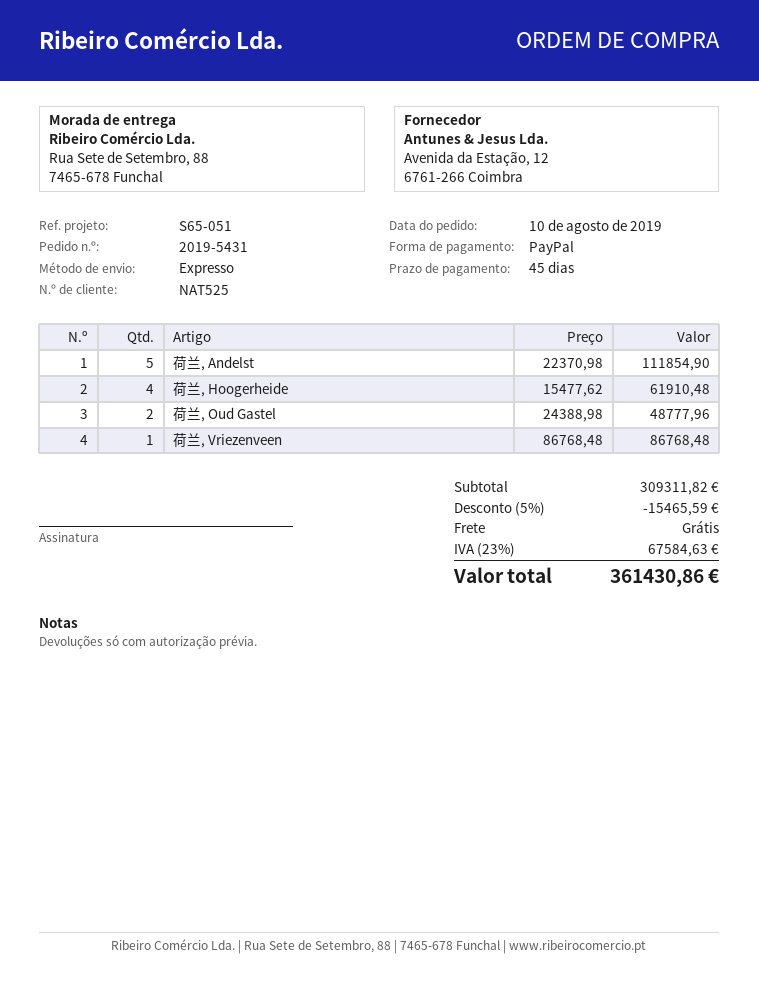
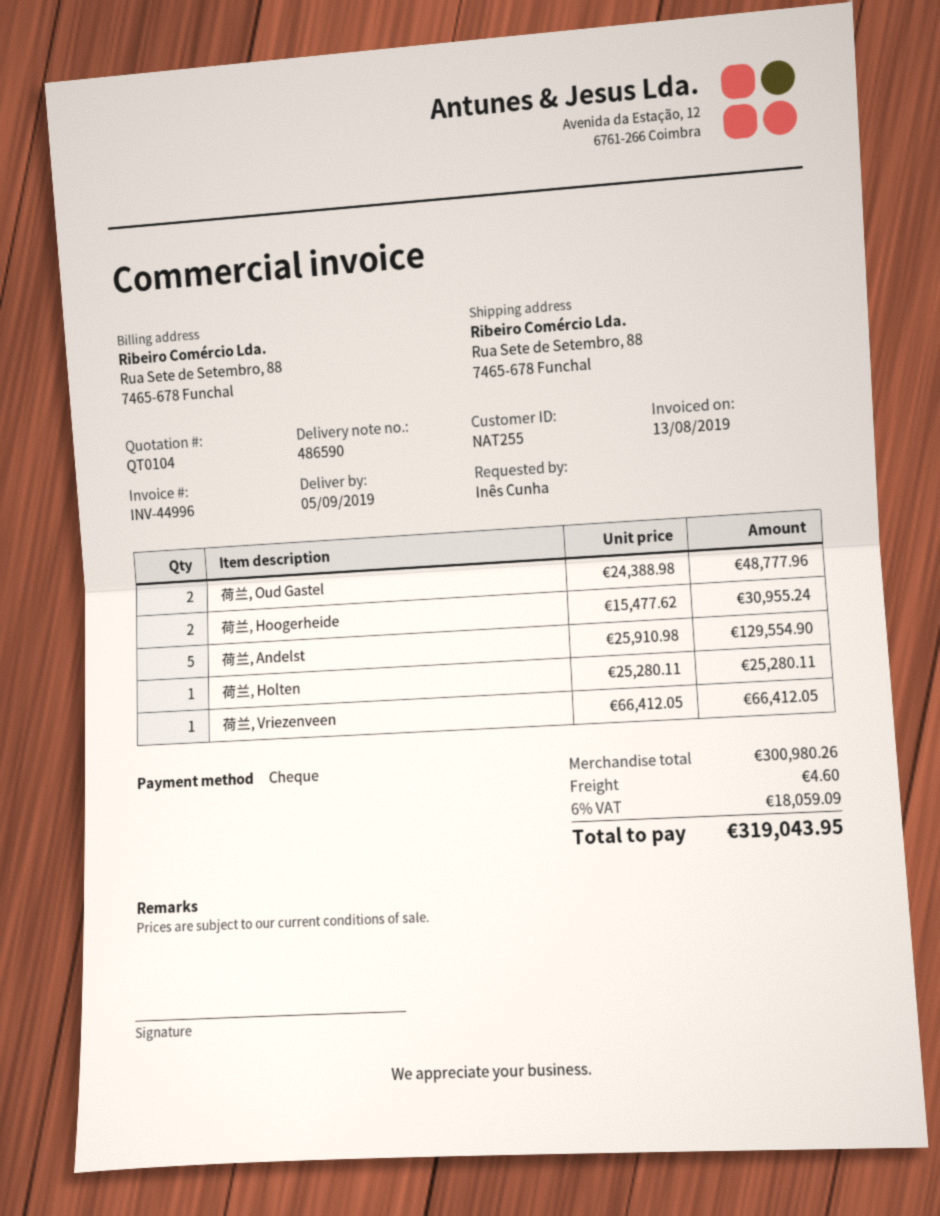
customer number: NAT525 -> NAT255
payment method: PayPal -> cheque
荷兰, Andelst: 5 x 22370.98 = 111854.90 -> 5 x 25910.98 = 129554.90
荷兰, Hoogerheide: 4 x 15477.62 = 61910.48 -> 2 x 15477.62 = 30955.24
荷兰, Vriezenveen: 1 x 86768.48 = 86768.48 -> 1 x 66412.05 = 66412.05
荷兰, Holten: none -> 1 x 25280.11 = 25280.11
subtotal: 309311.82 -> 300980.26
discount: 5% = 15465.59 -> none
shipping: 0.00 -> 4.60
tax: 23% = 67584.63 -> 6% = 18059.09
total: 361430.86 -> 319043.95

